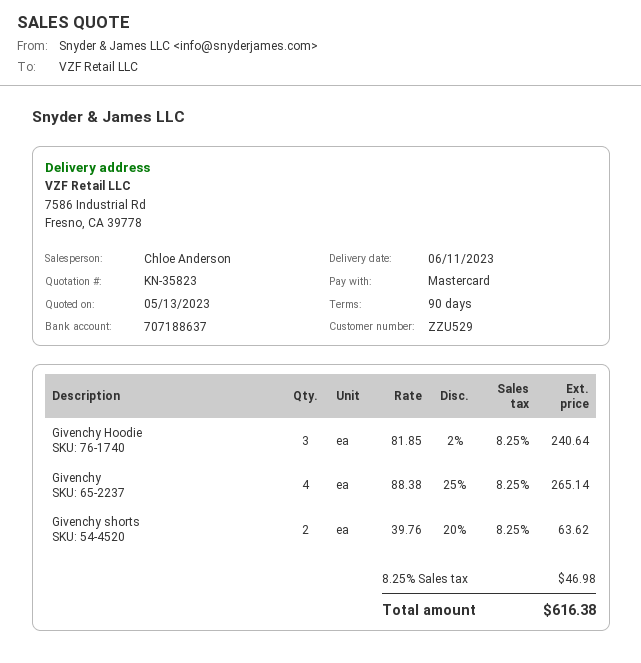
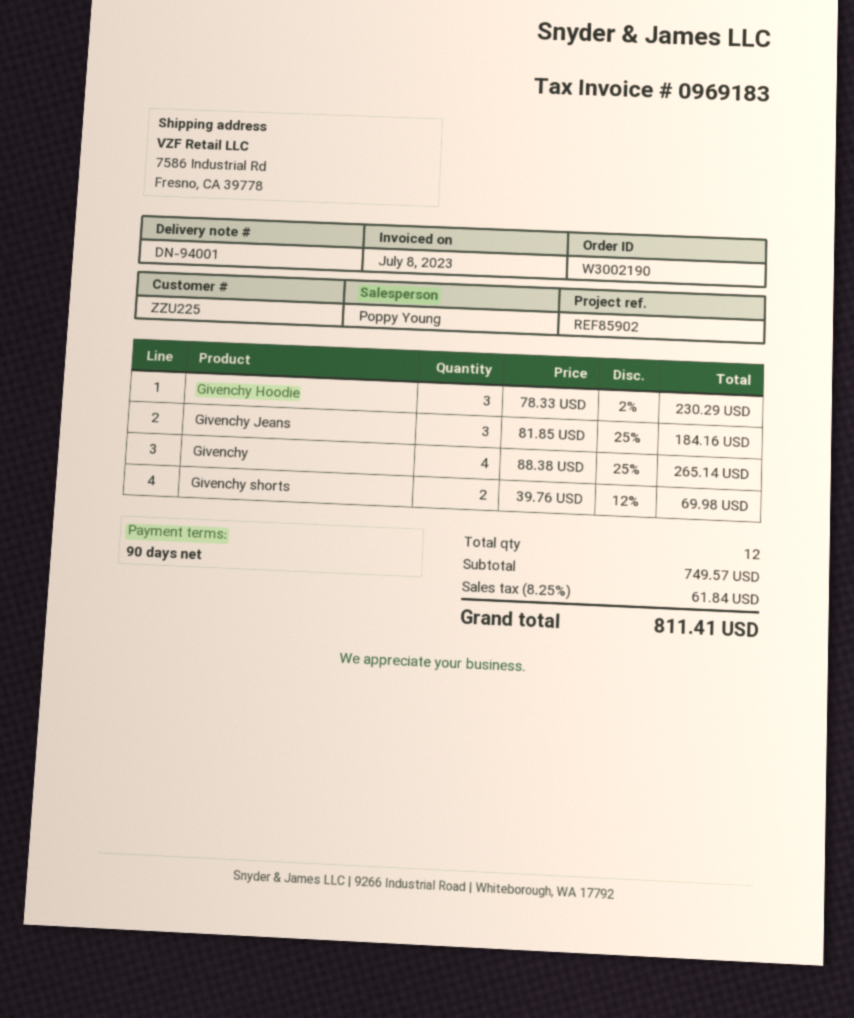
customer number: ZZU529 -> ZZU225
sales rep: Chloe Anderson -> Poppy Young
Givenchy Hoodie: 3 x 81.85 - 2% = 240.64 -> 3 x 78.33 - 2% = 230.29
Givenchy shorts: 2 x 39.76 - 20% = 63.62 -> 2 x 39.76 - 12% = 69.98
Givenchy Jeans: none -> 3 x 81.85 - 25% = 184.16
tax: 8.25% = 46.98 -> 8.25% = 61.84
total: 616.38 -> 811.41

